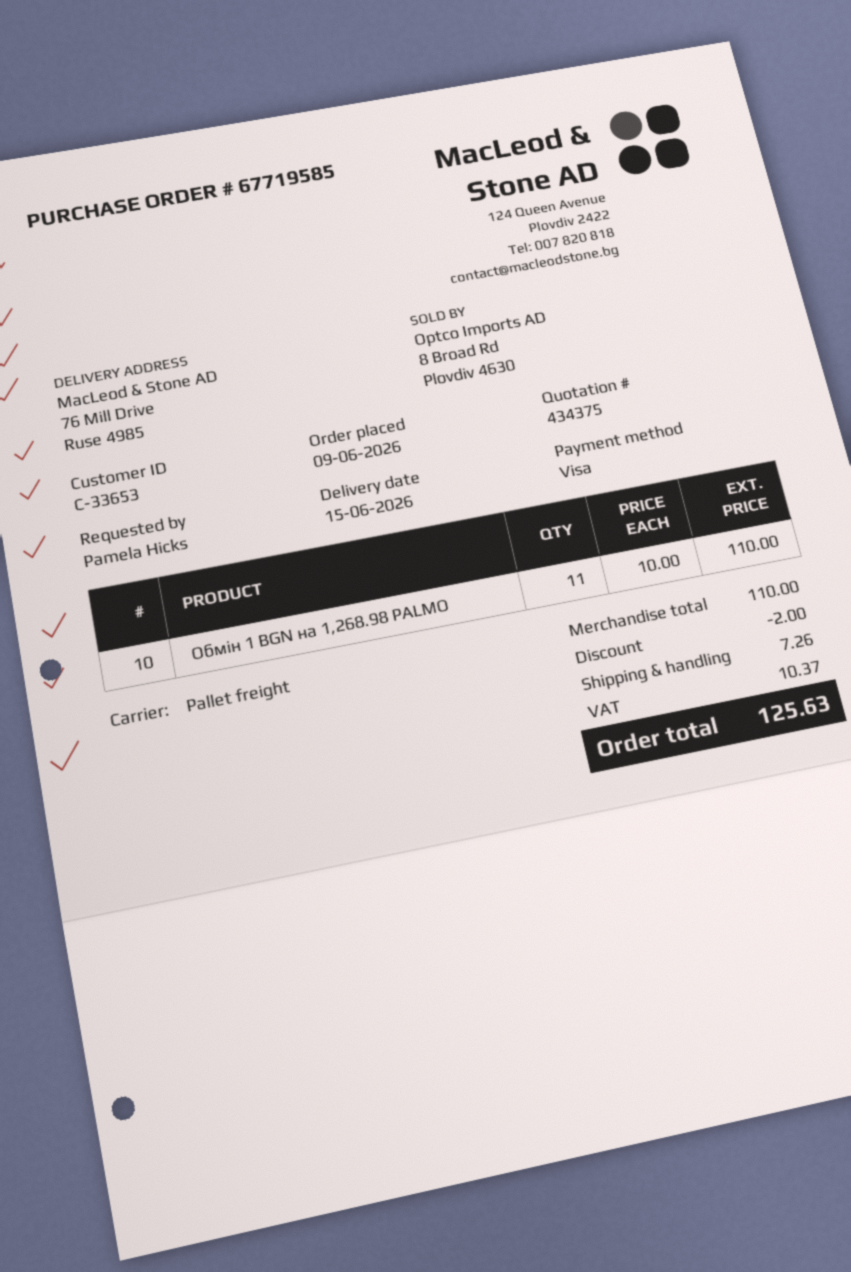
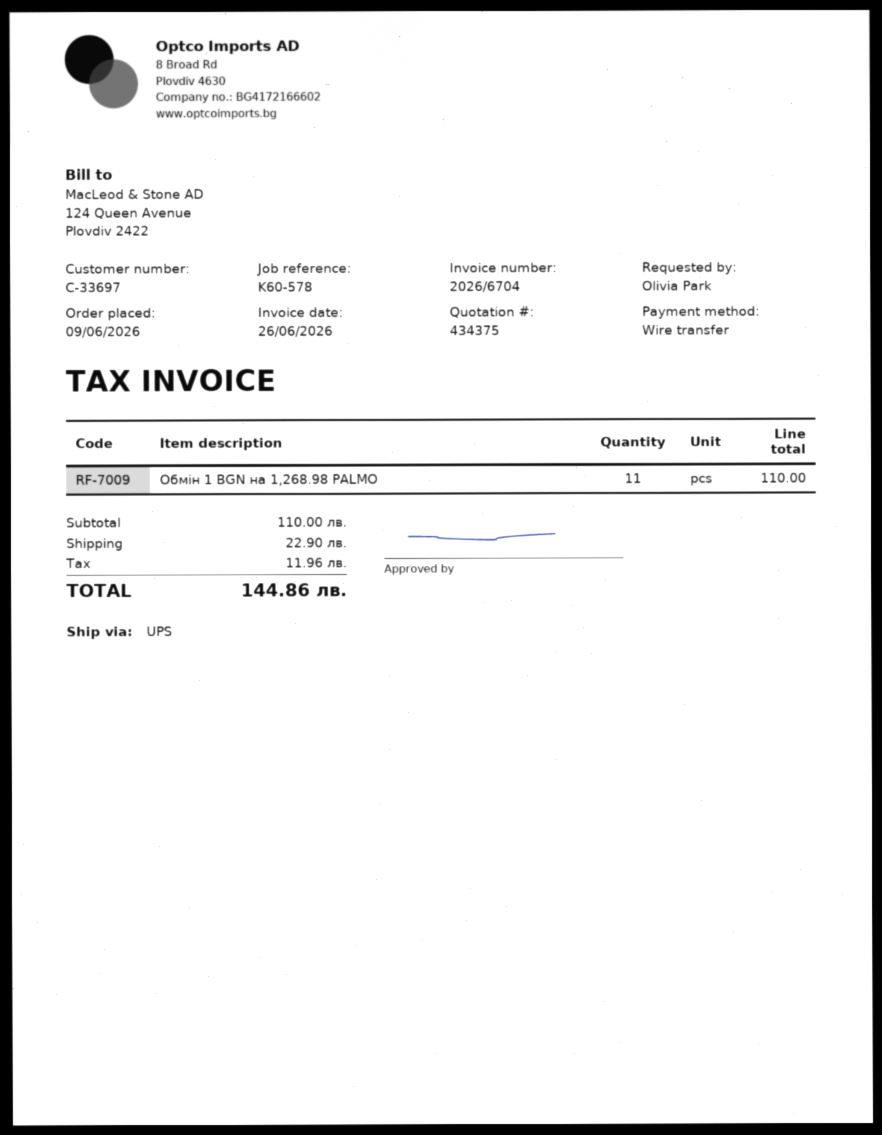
customer number: C-33653 -> C-33697
ordered by: Pamela Hicks -> Olivia Park
payment method: Visa -> bank transfer
shipping method: pallet freight -> UPS
discount: 2.00 -> none
shipping: 7.26 -> 22.90
tax: 10.37 -> 11.96
total: 125.63 -> 144.86

